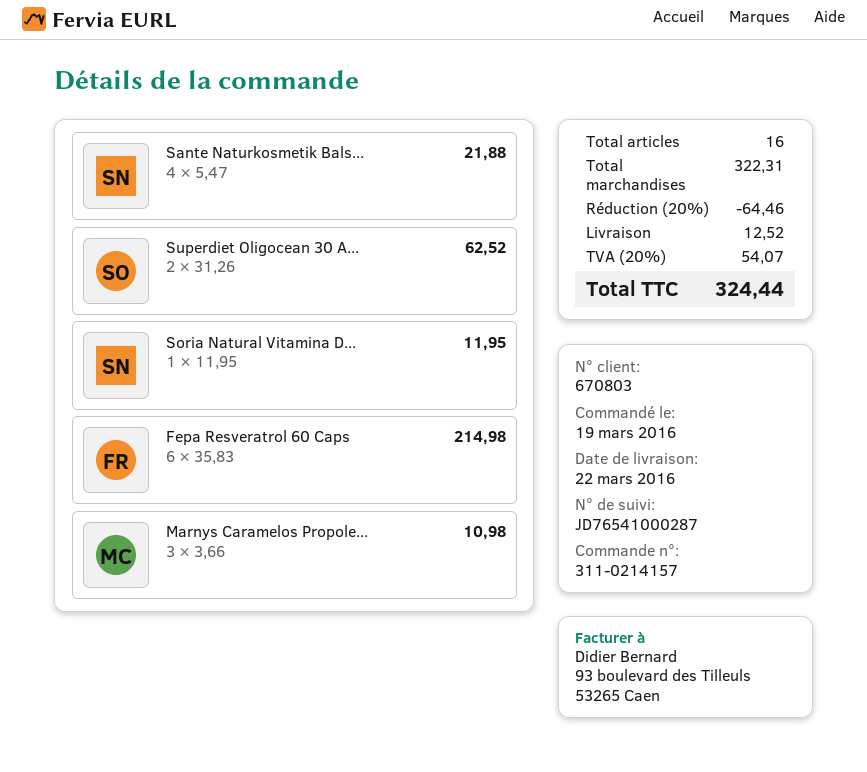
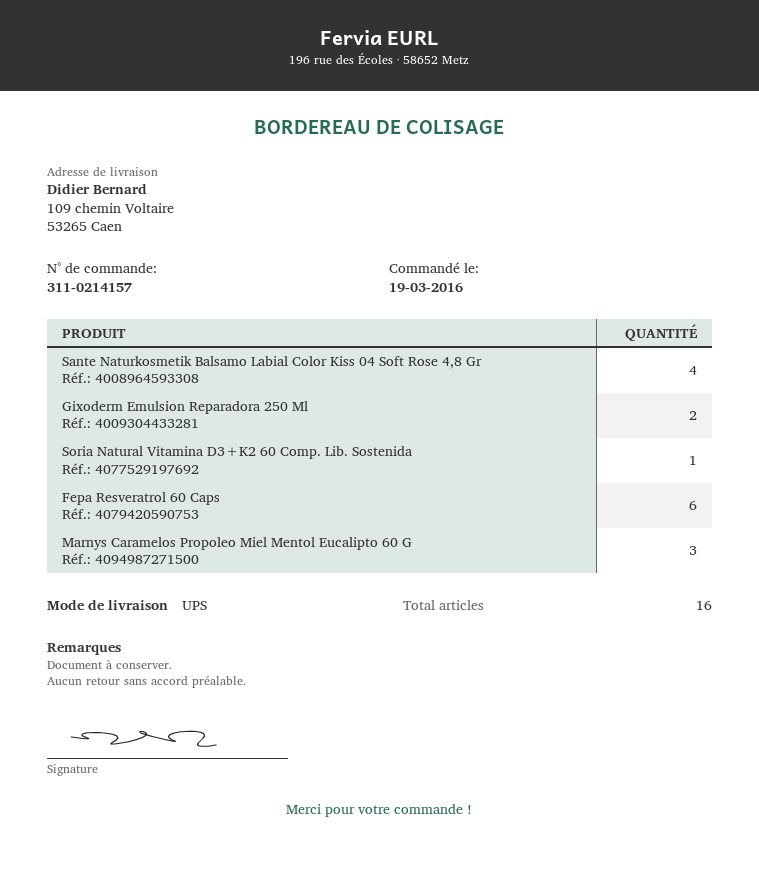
Superdiet Oligocean 30 A...: 2 -> none
Gixoderm Emulsion Reparadora 250 Ml: none -> 2

